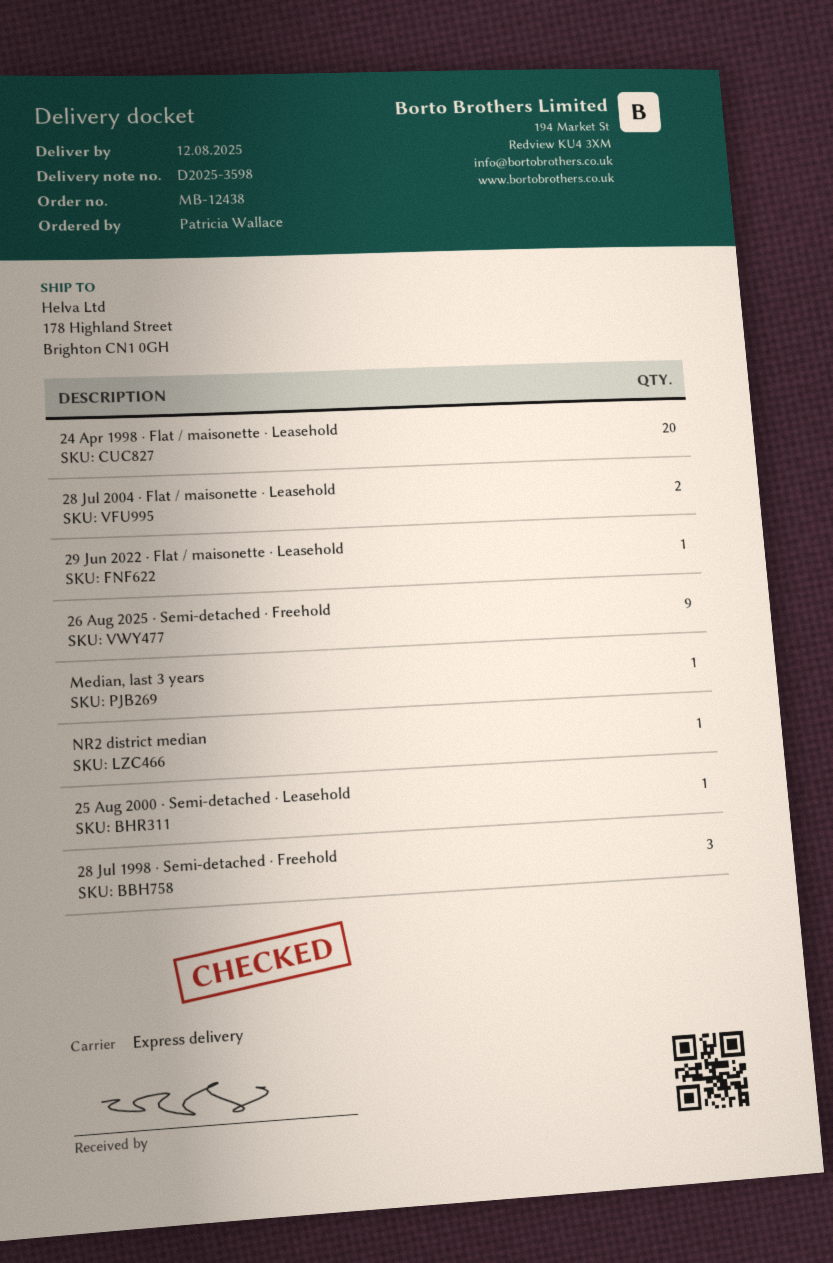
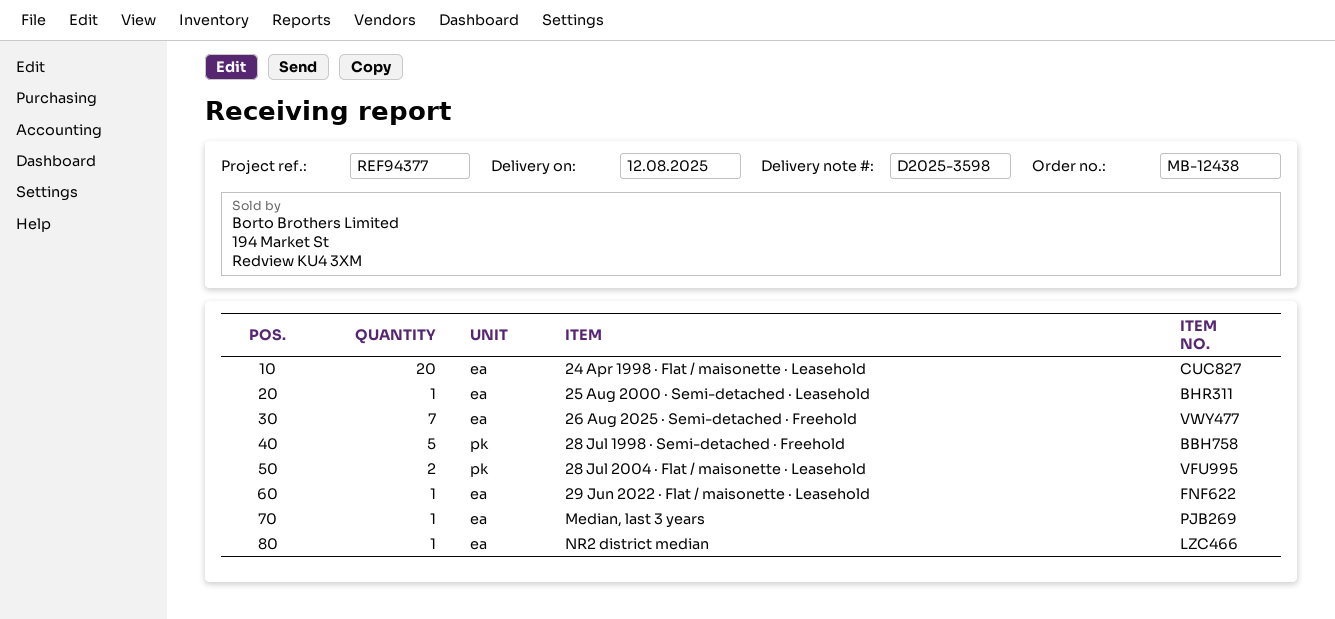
26 Aug 2025 · Semi-detached · Freehold: 9 -> 7
28 Jul 1998 · Semi-detached · Freehold: 3 -> 5

